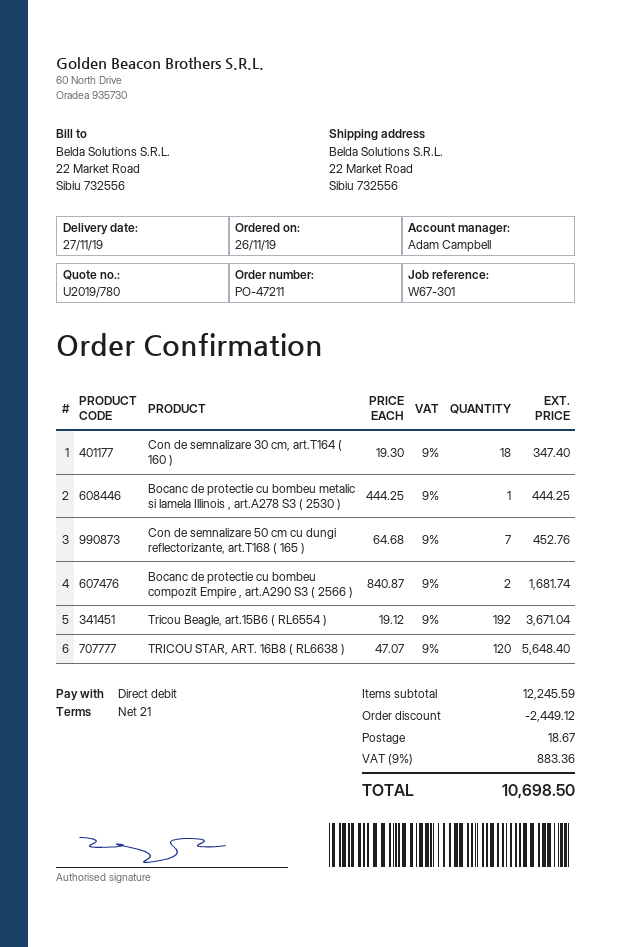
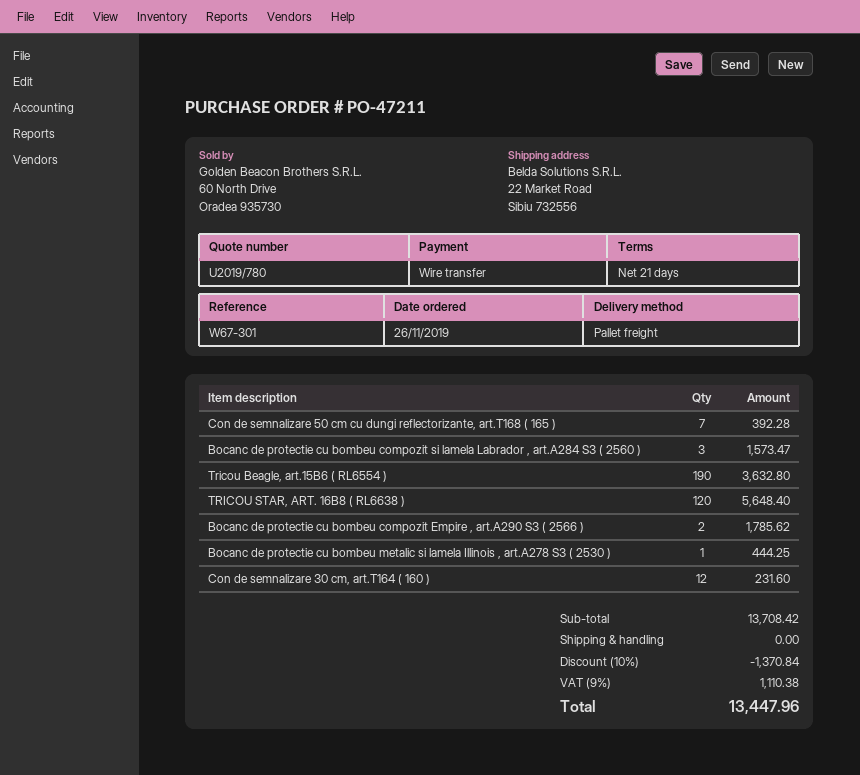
payment method: direct debit -> bank transfer
Con de semnalizare 30 cm, art.T164 ( 160 ): 18 for 347.40 -> 12 for 231.60
Con de semnalizare 50 cm cu dungi reflectorizante, art.T168 ( 165 ): 7 for 452.76 -> 7 for 392.28
Bocanc de protectie cu bombeu compozit Empire , art.A290 S3 ( 2566 ): 2 for 1681.74 -> 2 for 1785.62
Tricou Beagle, art.15B6 ( RL6554 ): 192 for 3671.04 -> 190 for 3632.80
Bocanc de protectie cu bombeu compozit si lamela Labrador , art.A284 S3 ( 2560 ): none -> 3 for 1573.47
subtotal: 12245.59 -> 13708.42
discount: 2449.12 -> 1370.84
shipping: 18.67 -> 0.00
tax: 9% = 883.36 -> 9% = 1110.38
total: 10698.50 -> 13447.96

